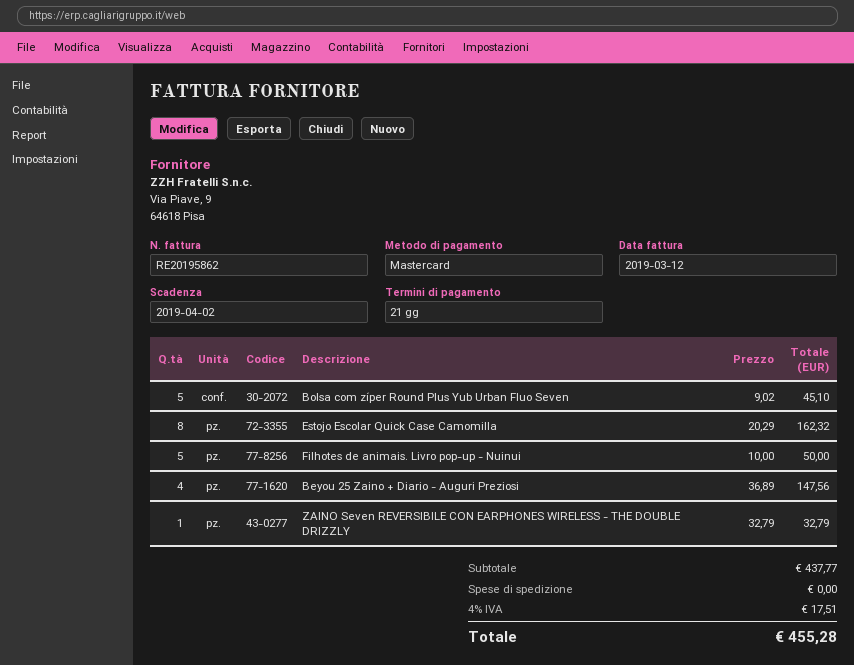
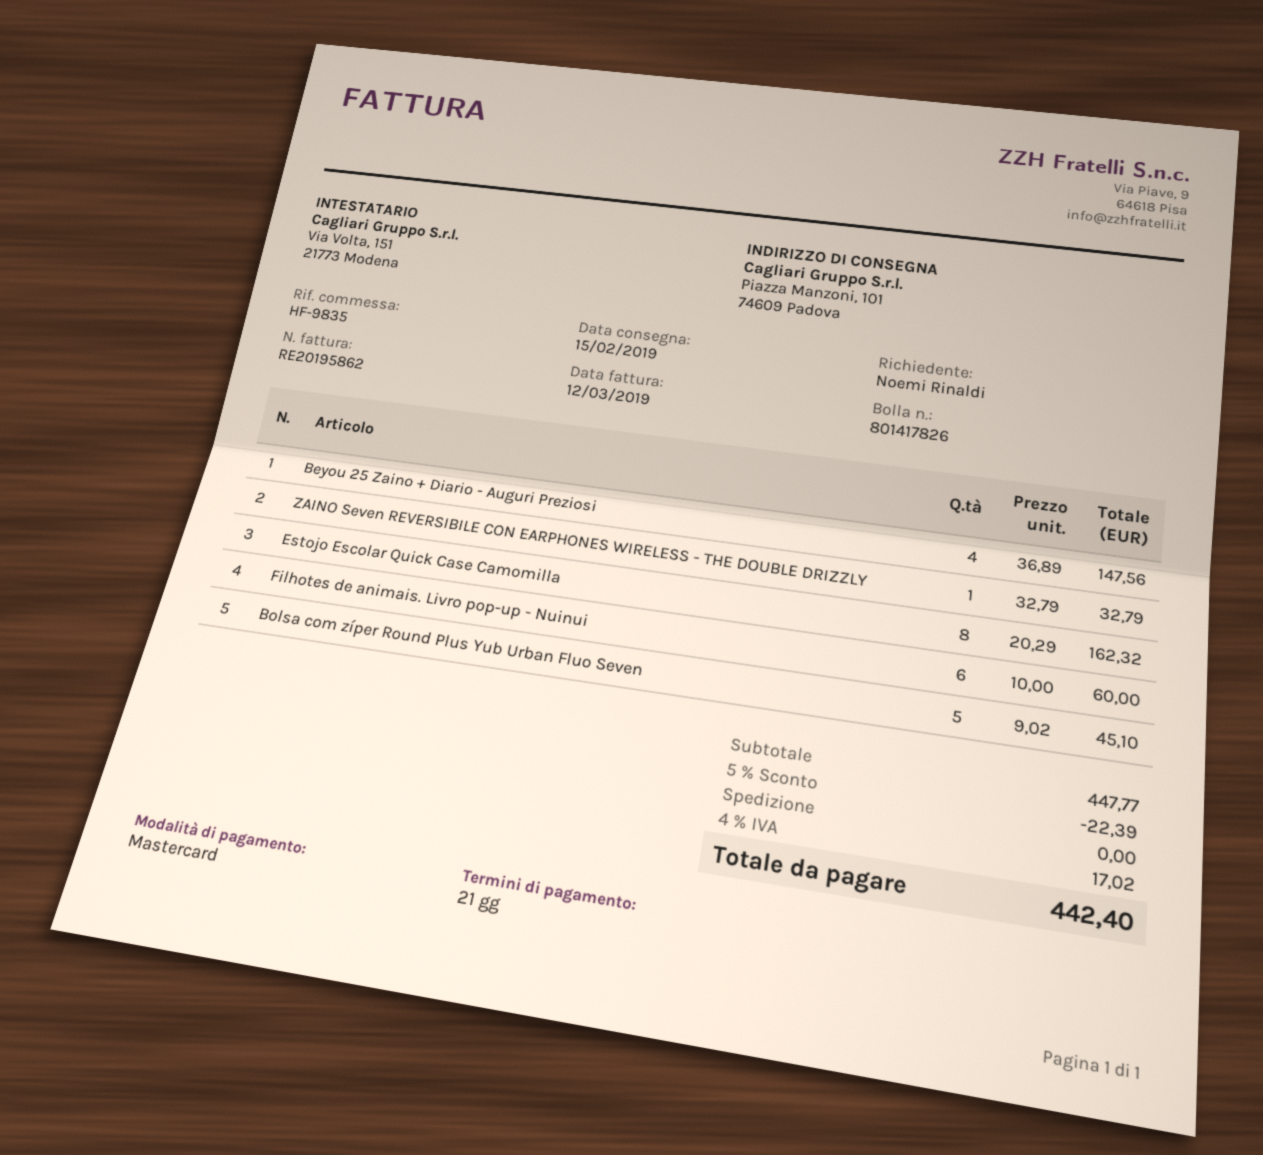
Filhotes de animais. Livro pop-up - Nuinui: 5 x 10.00 = 50.00 -> 6 x 10.00 = 60.00
subtotal: 437.77 -> 447.77
discount: none -> 5% = 22.39
tax: 4% = 17.51 -> 4% = 17.02
total: 455.28 -> 442.40

